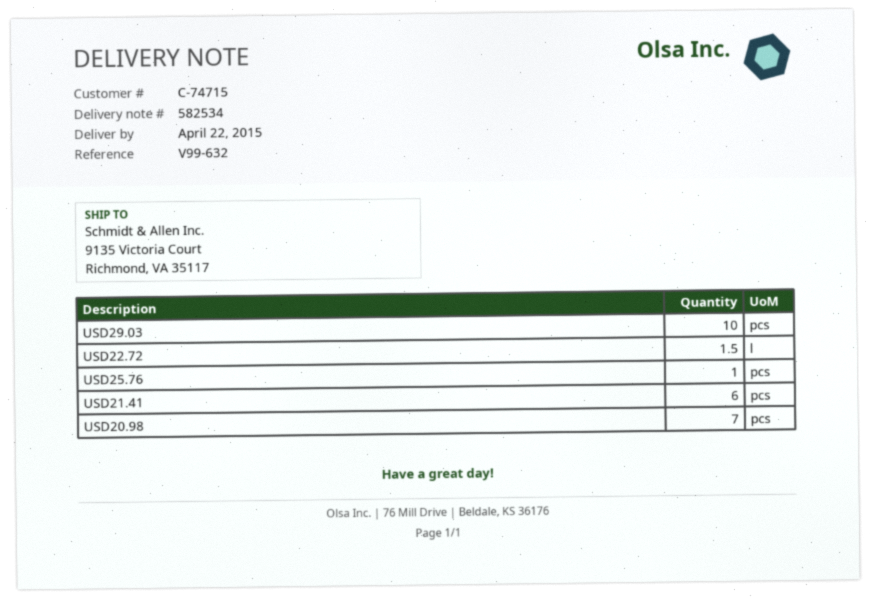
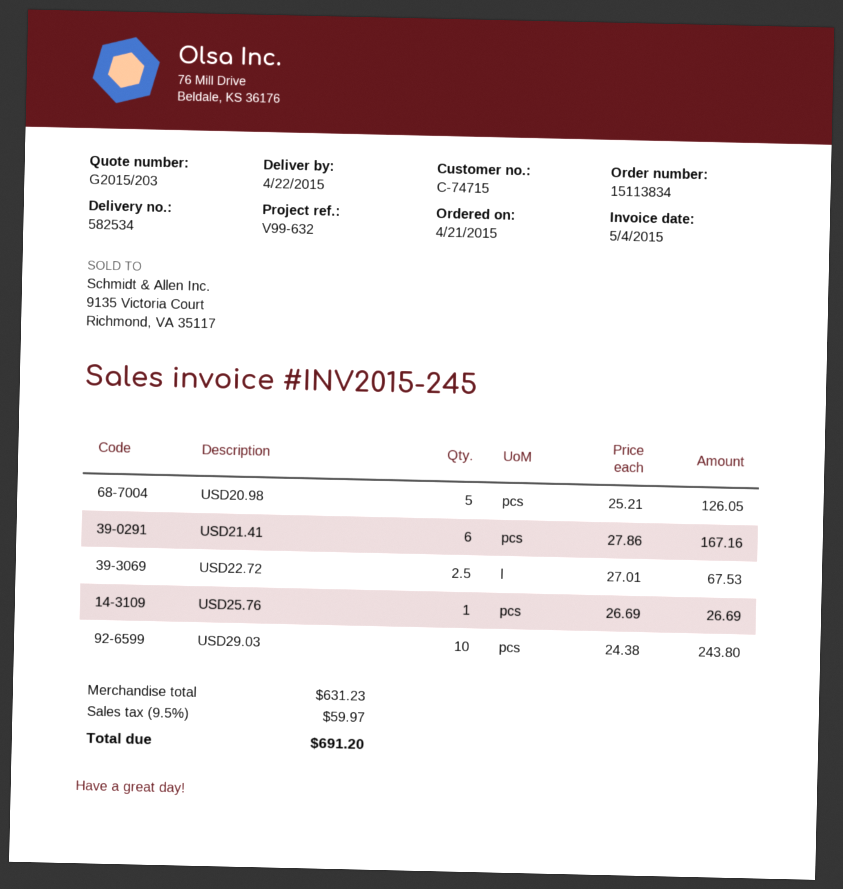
USD22.72: 1.5 -> 2.5
USD20.98: 7 -> 5

